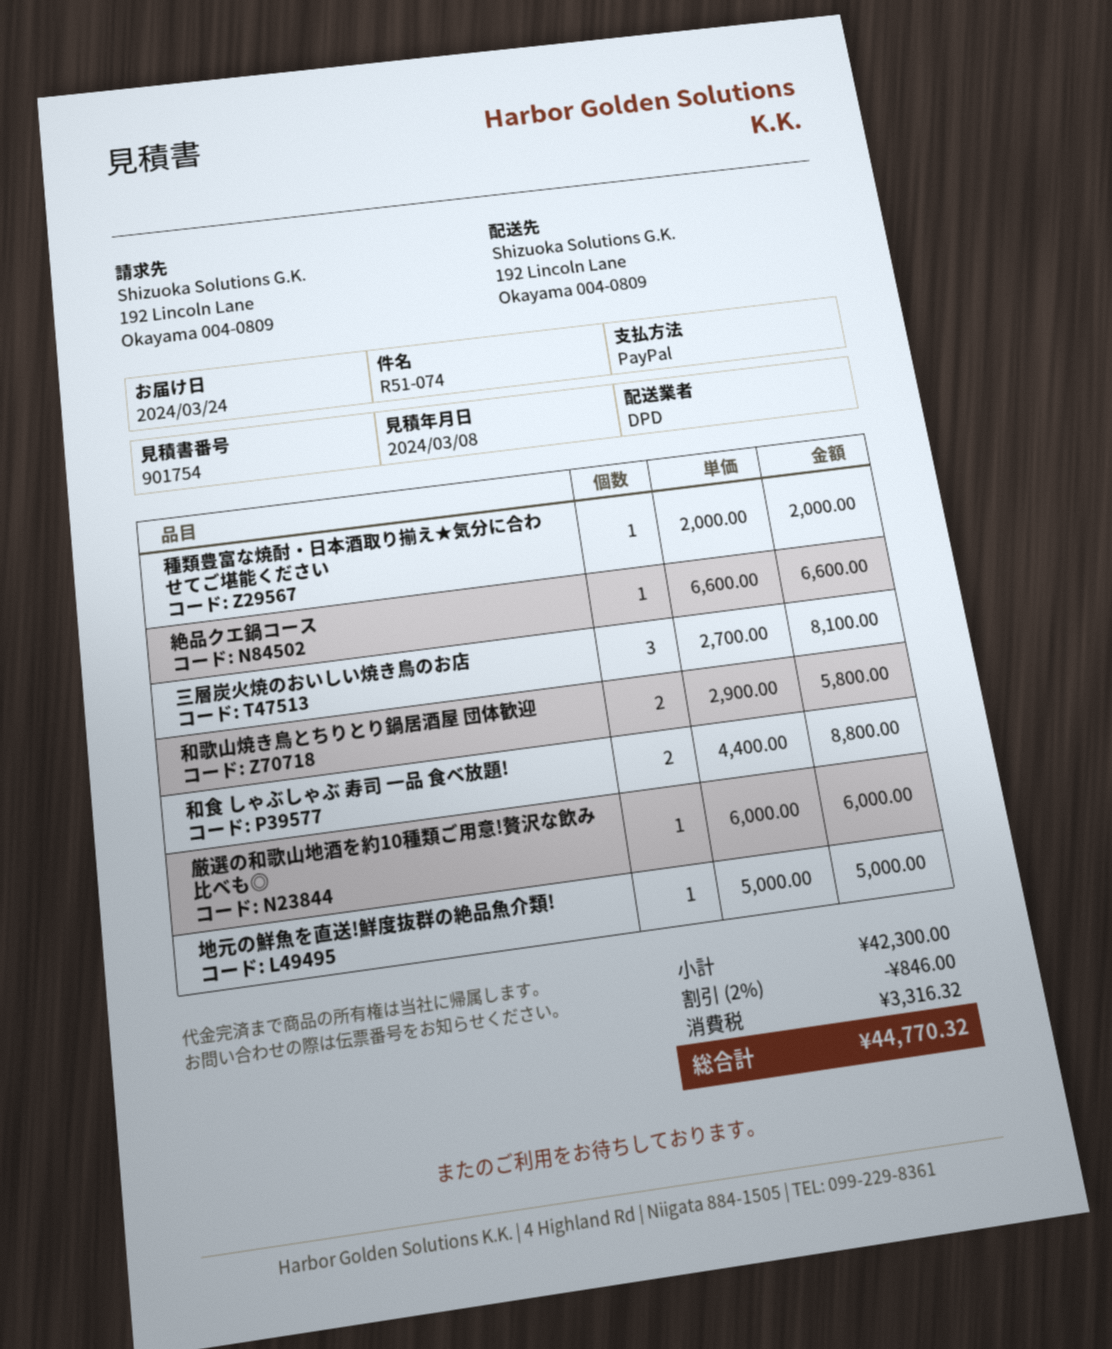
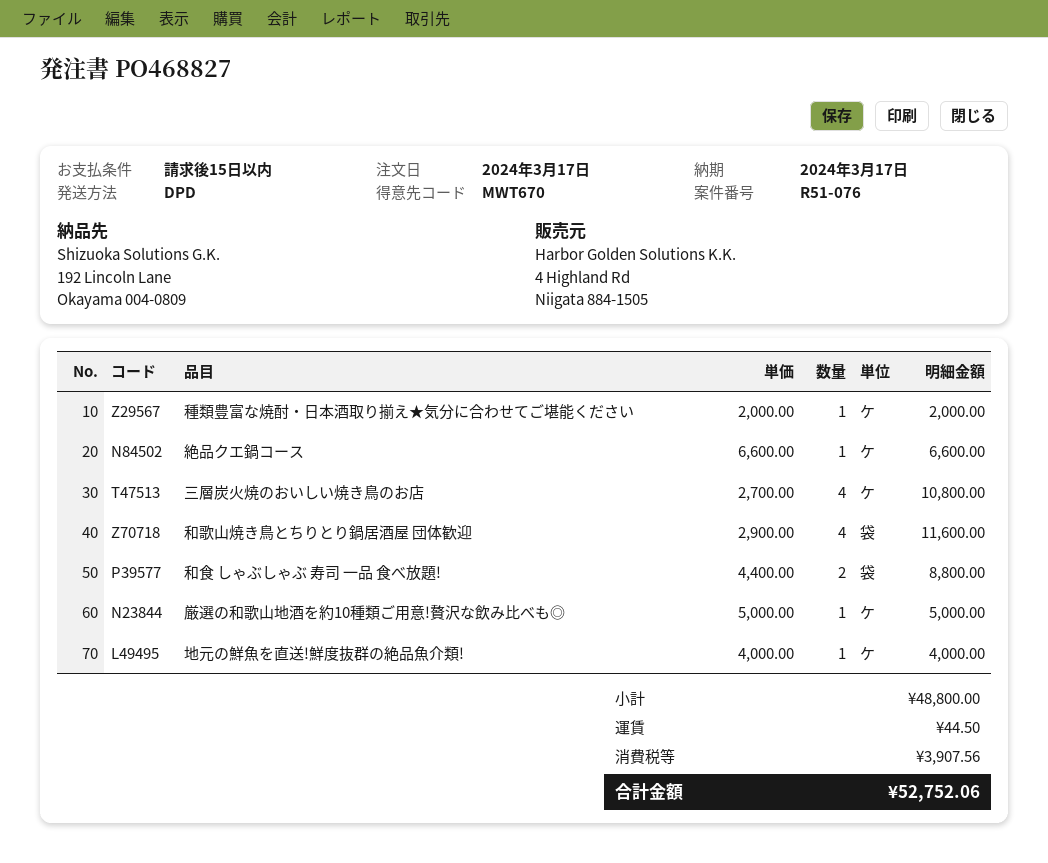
delivery date: 2024-03-24 -> 2024-03-17
reference: R51-074 -> R51-076
三層炭火焼のおいしい焼き鳥のお店: 3 x 2700.00 = 8100.00 -> 4 x 2700.00 = 10800.00
和歌山焼き鳥とちりとり鍋居酒屋 団体歓迎: 2 x 2900.00 = 5800.00 -> 4 x 2900.00 = 11600.00
厳選の和歌山地酒を約10種類ご用意!贅沢な飲み比べも◎: 1 x 6000.00 = 6000.00 -> 1 x 5000.00 = 5000.00
地元の鮮魚を直送!鮮度抜群の絶品魚介類!: 1 x 5000.00 = 5000.00 -> 1 x 4000.00 = 4000.00
subtotal: 42300.00 -> 48800.00
discount: 2% = 846.00 -> none
shipping: none -> 44.50
tax: 3316.32 -> 3907.56
total: 44770.32 -> 52752.06

